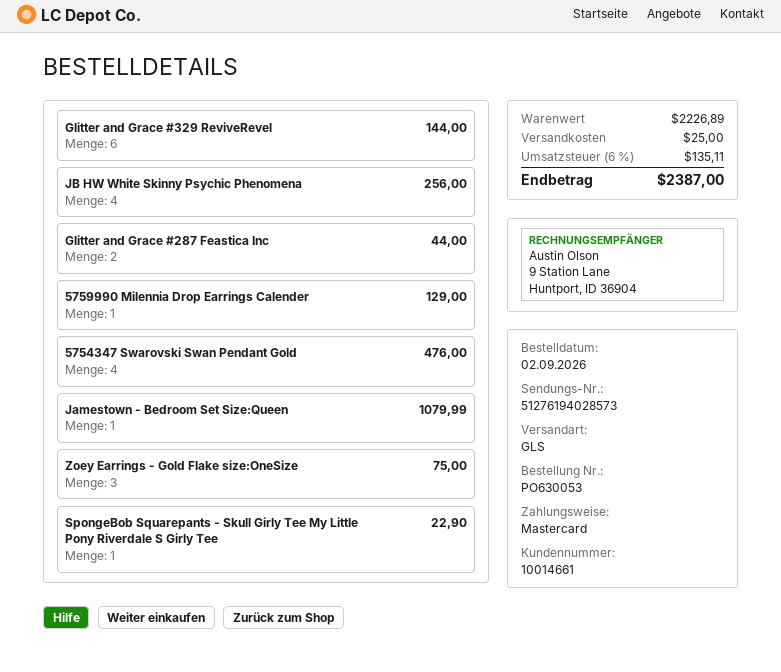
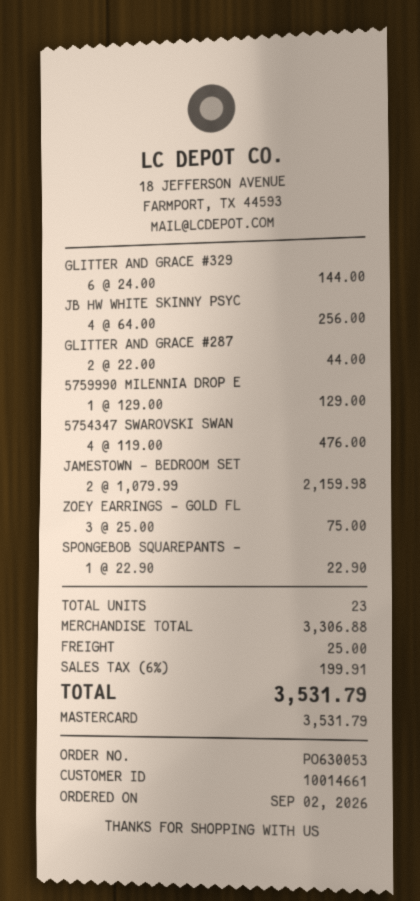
Jamestown - Bedroom Set Size:Queen: 1 for 1079.99 -> 2 for 2159.98
subtotal: 2226.89 -> 3306.88
tax: 6% = 135.11 -> 6% = 199.91
total: 2387.00 -> 3531.79

